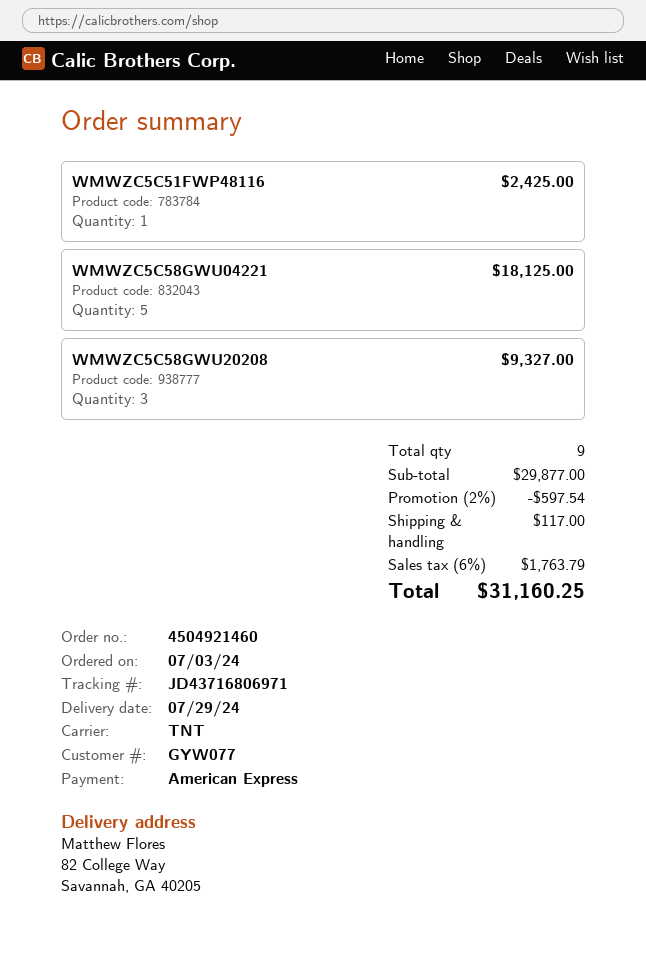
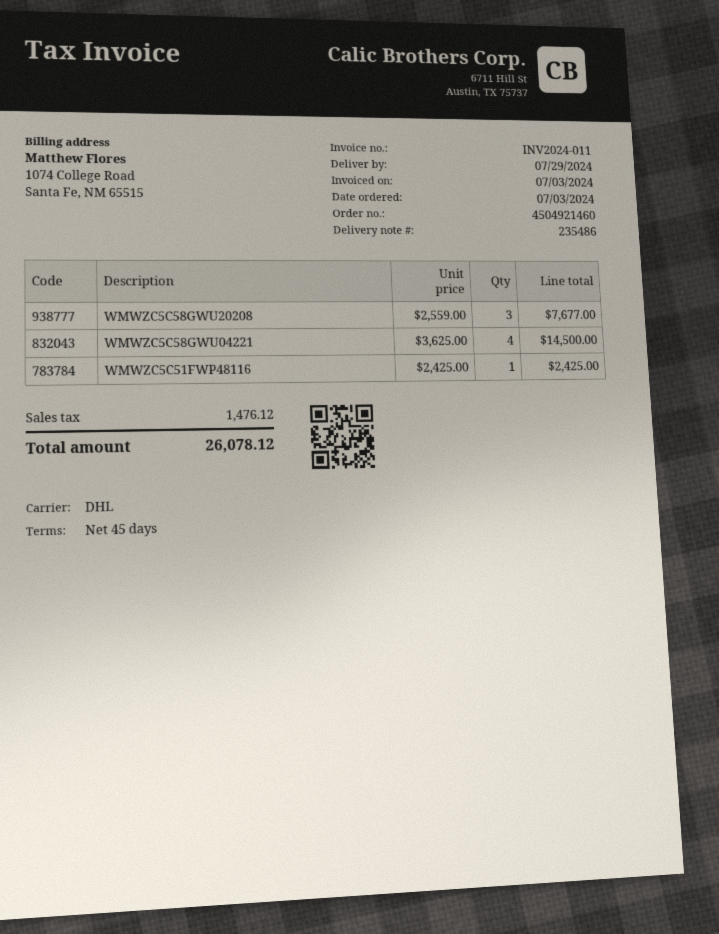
shipping method: TNT -> DHL
WMWZC5C58GWU04221: 5 for 18125.00 -> 4 for 14500.00
WMWZC5C58GWU20208: 3 for 9327.00 -> 3 for 7677.00
discount: 2% = 597.54 -> none
shipping: 117.00 -> none
tax: 1763.79 -> 1476.12
total: 31160.25 -> 26078.12

